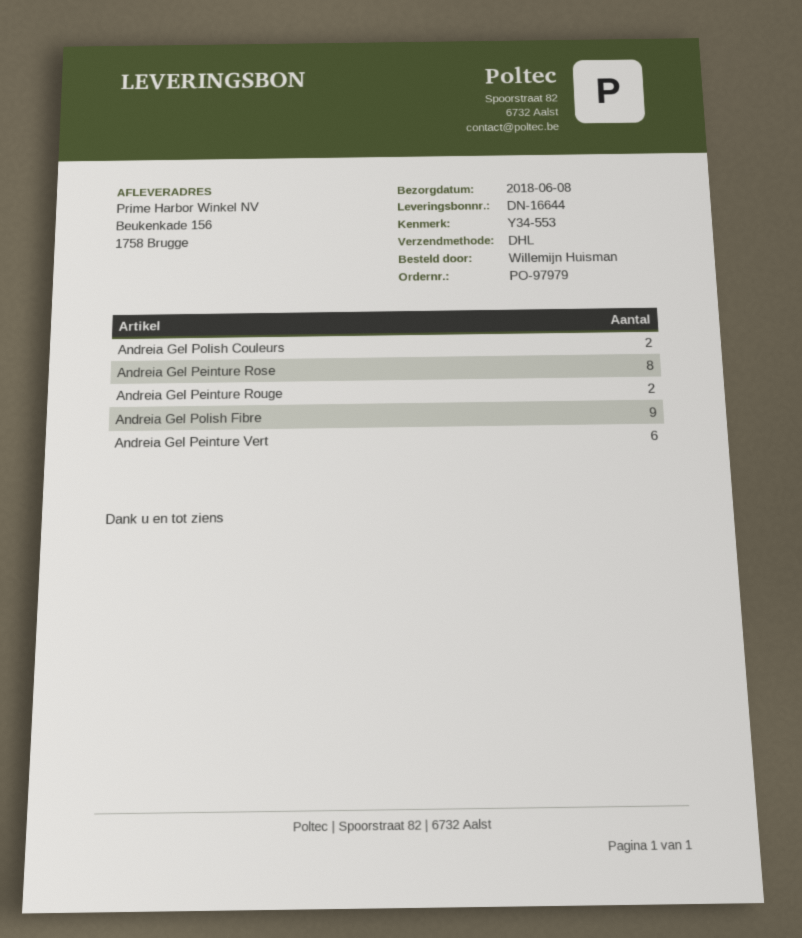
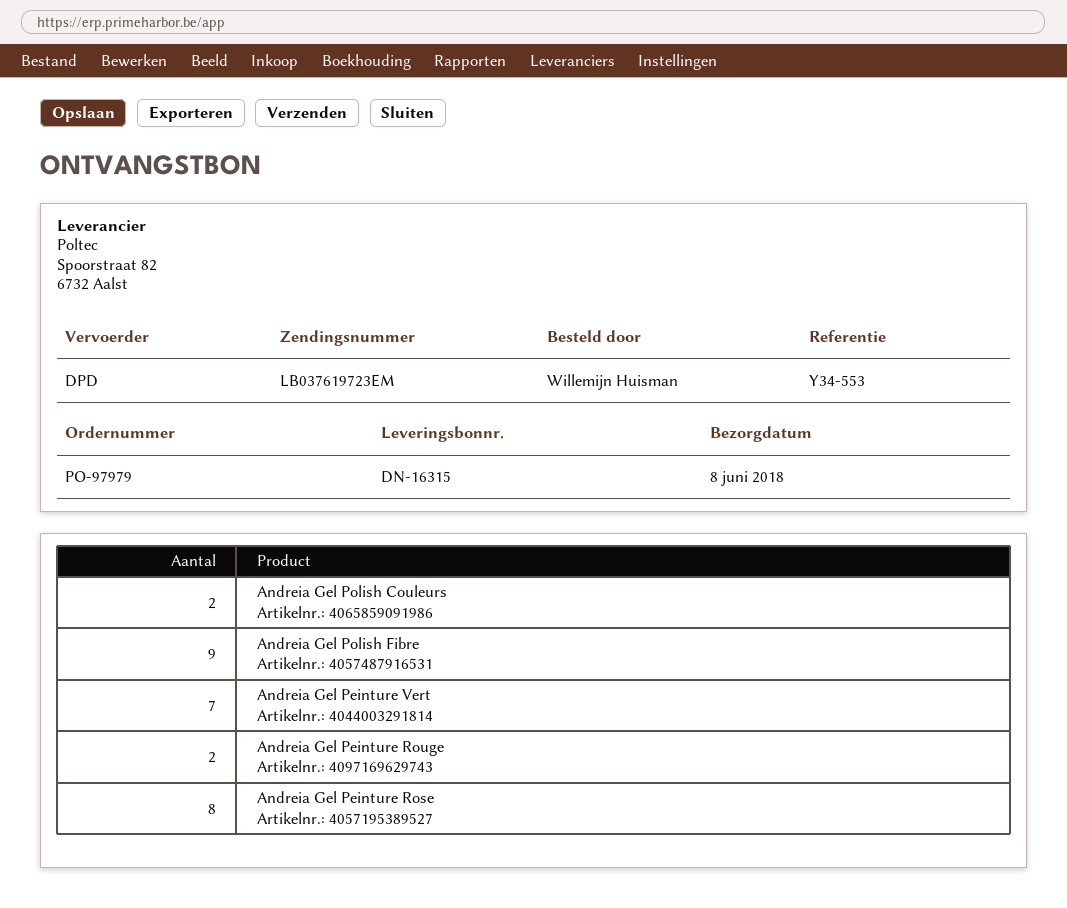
delivery note number: DN-16644 -> DN-16315
shipping method: DHL -> DPD
Andreia Gel Peinture Vert: 6 -> 7

